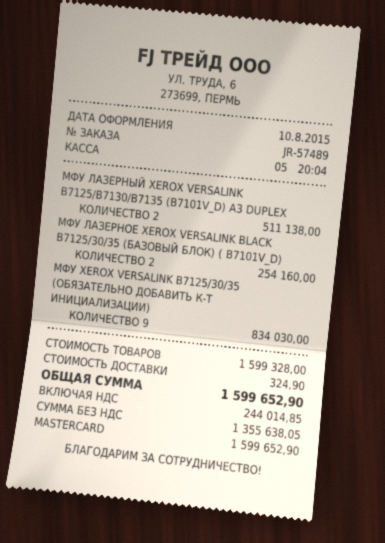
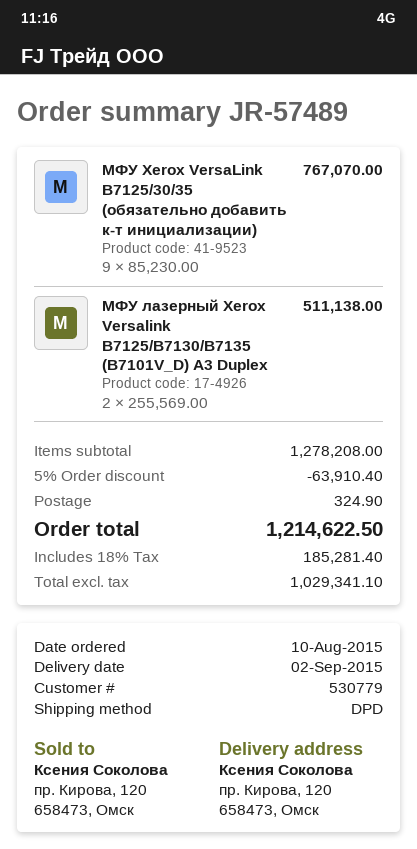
МФУ ЛАЗЕРНОЕ XEROX VERSALINK BLACK B7125/30/35 (БАЗОВЫЙ БЛОК) ( B7101V_D): 2 for 254160.00 -> none
МФУ XEROX VERSALINK B7125/30/35 (ОБЯЗАТЕЛЬНО ДОБАВИТЬ К-Т ИНИЦИАЛИЗАЦИИ): 9 for 834030.00 -> 9 for 767070.00
subtotal: 1599328.00 -> 1278208.00
discount: none -> 5% = 63910.40
net: 1355638.05 -> 1029341.10
tax: 244014.85 -> 185281.40
total: 1599652.90 -> 1214622.50

